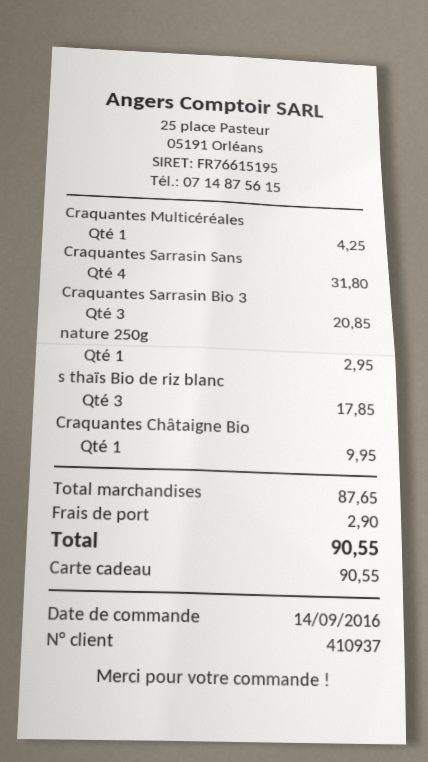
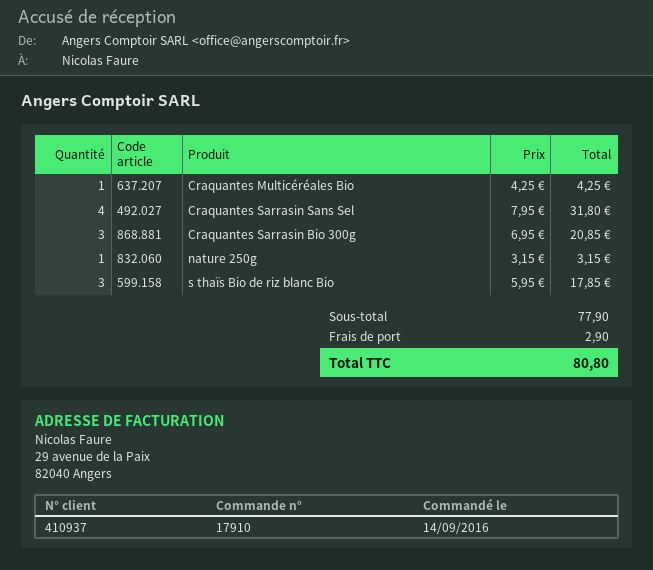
nature 250g: 1 for 2.95 -> 1 for 3.15
Craquantes Châtaigne Bio: 1 for 9.95 -> none
subtotal: 87.65 -> 77.90
total: 90.55 -> 80.80

